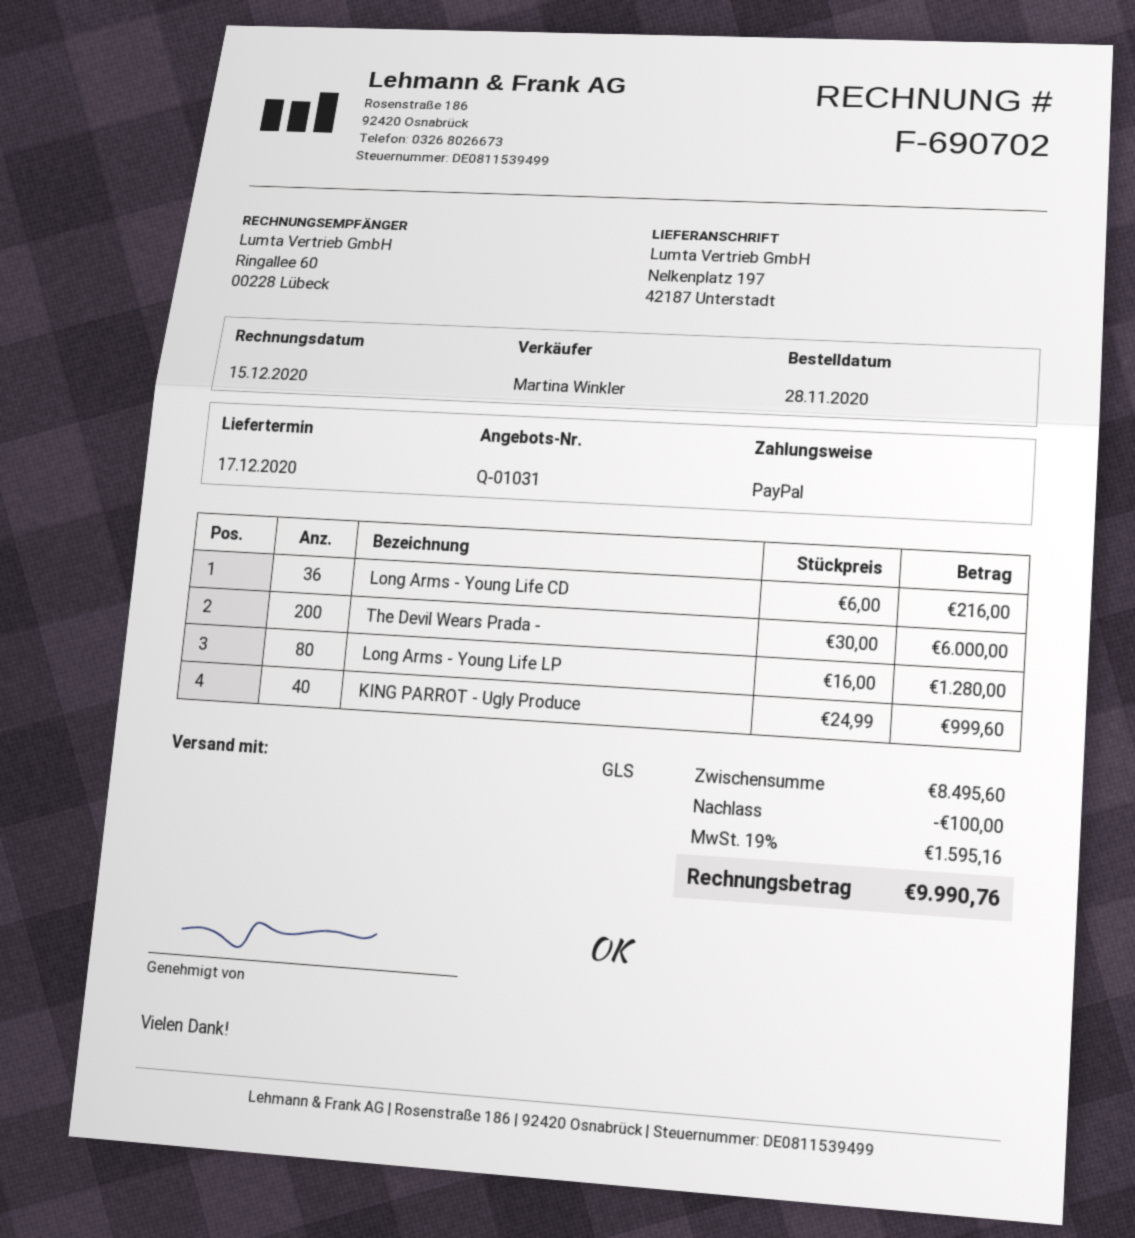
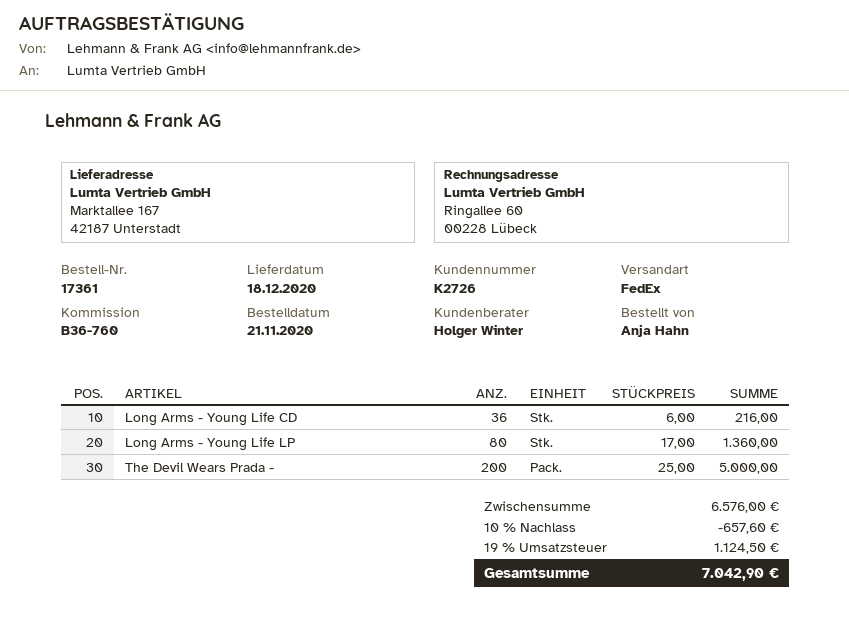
order date: 2020-11-28 -> 2020-11-21
delivery date: 2020-12-17 -> 2020-12-18
sales rep: Martina Winkler -> Holger Winter
shipping method: GLS -> FedEx
ship to: Nelkenplatz 197, 42187 Unterstadt -> Marktallee 167, 42187 Unterstadt
The Devil Wears Prada -: 200 x 30.00 = 6000.00 -> 200 x 25.00 = 5000.00
Long Arms - Young Life LP: 80 x 16.00 = 1280.00 -> 80 x 17.00 = 1360.00
KING PARROT - Ugly Produce: 40 x 24.99 = 999.60 -> none
subtotal: 8495.60 -> 6576.00
discount: 100.00 -> 657.60
tax: 19% = 1595.16 -> 19% = 1124.50
total: 9990.76 -> 7042.90

